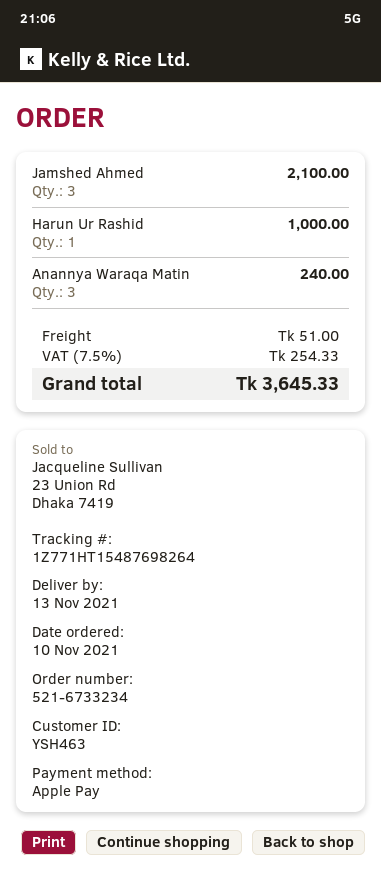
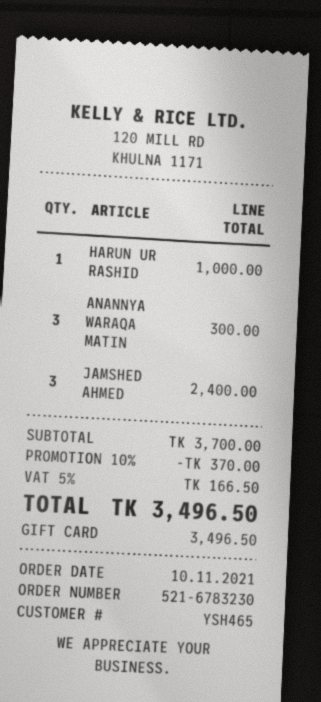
order number: 521-6733234 -> 521-6783230
customer number: YSH463 -> YSH465
payment method: Apple Pay -> gift card
Jamshed Ahmed: 3 for 2100.00 -> 3 for 2400.00
Anannya Waraqa Matin: 3 for 240.00 -> 3 for 300.00
discount: none -> 10% = 370.00
shipping: 51.00 -> none
tax: 7.5% = 254.33 -> 5% = 166.50
total: 3645.33 -> 3496.50

